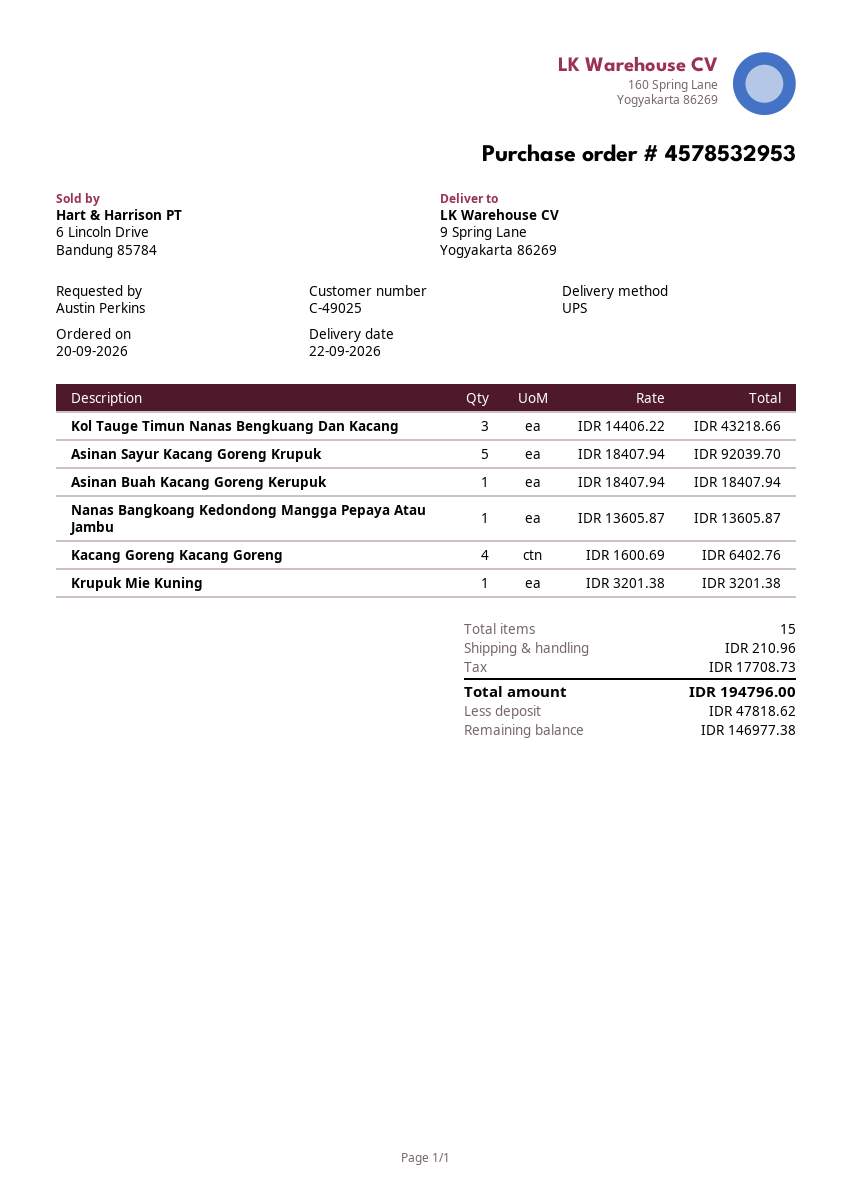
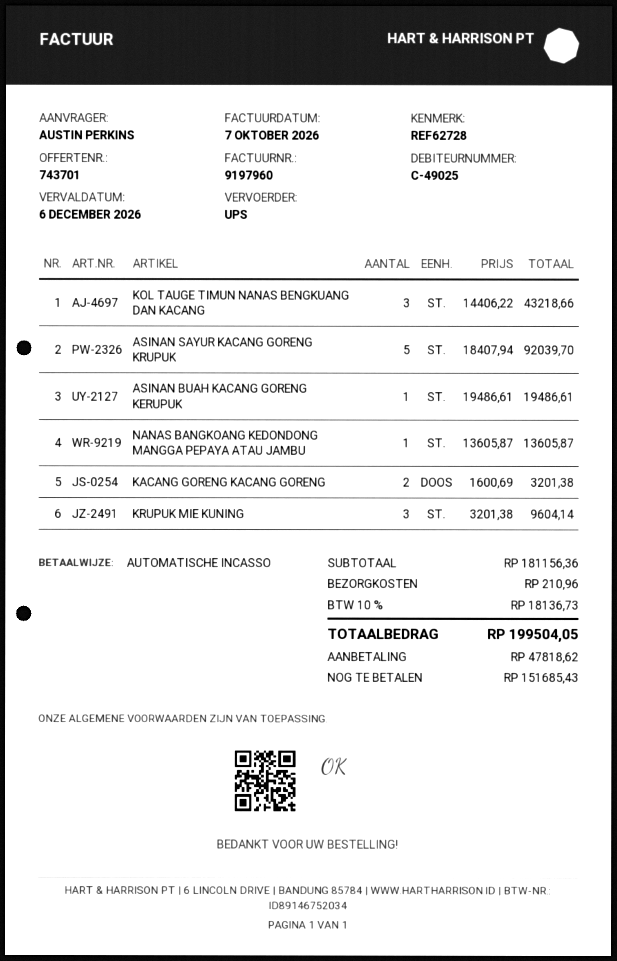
Asinan Buah Kacang Goreng Kerupuk: 1 x 18407.94 = 18407.94 -> 1 x 19486.61 = 19486.61
Kacang Goreng Kacang Goreng: 4 x 1600.69 = 6402.76 -> 2 x 1600.69 = 3201.38
Krupuk Mie Kuning: 1 x 3201.38 = 3201.38 -> 3 x 3201.38 = 9604.14
tax: 17708.73 -> 18136.73
total: 194796.00 -> 199504.05
balance: 146977.38 -> 151685.43

